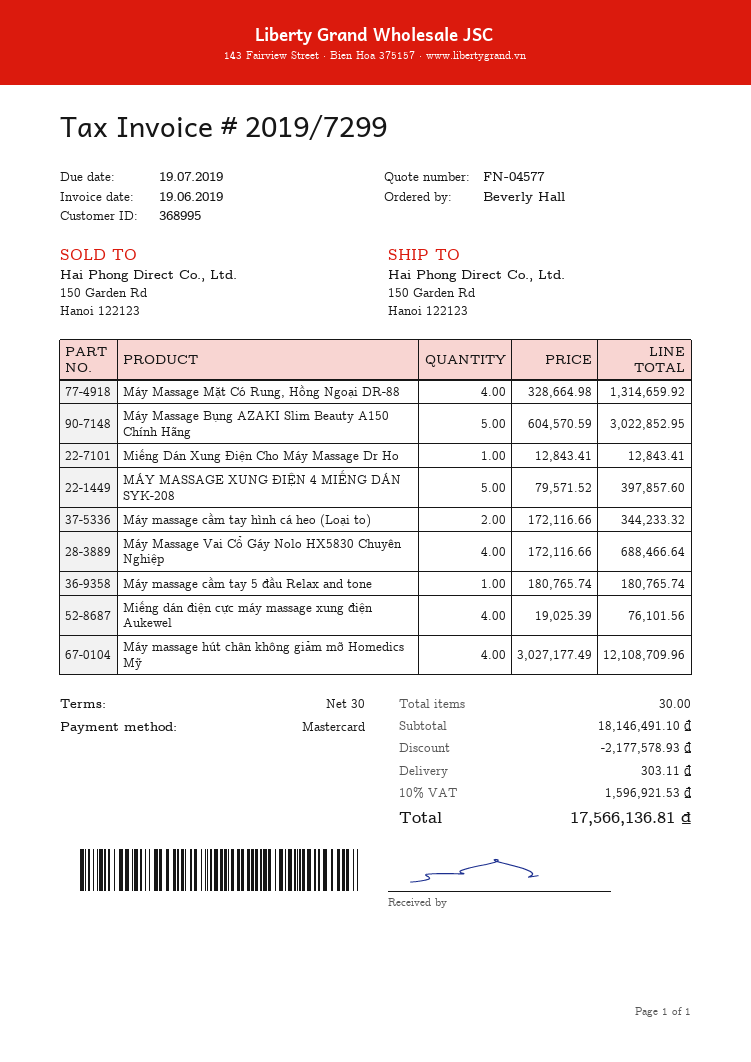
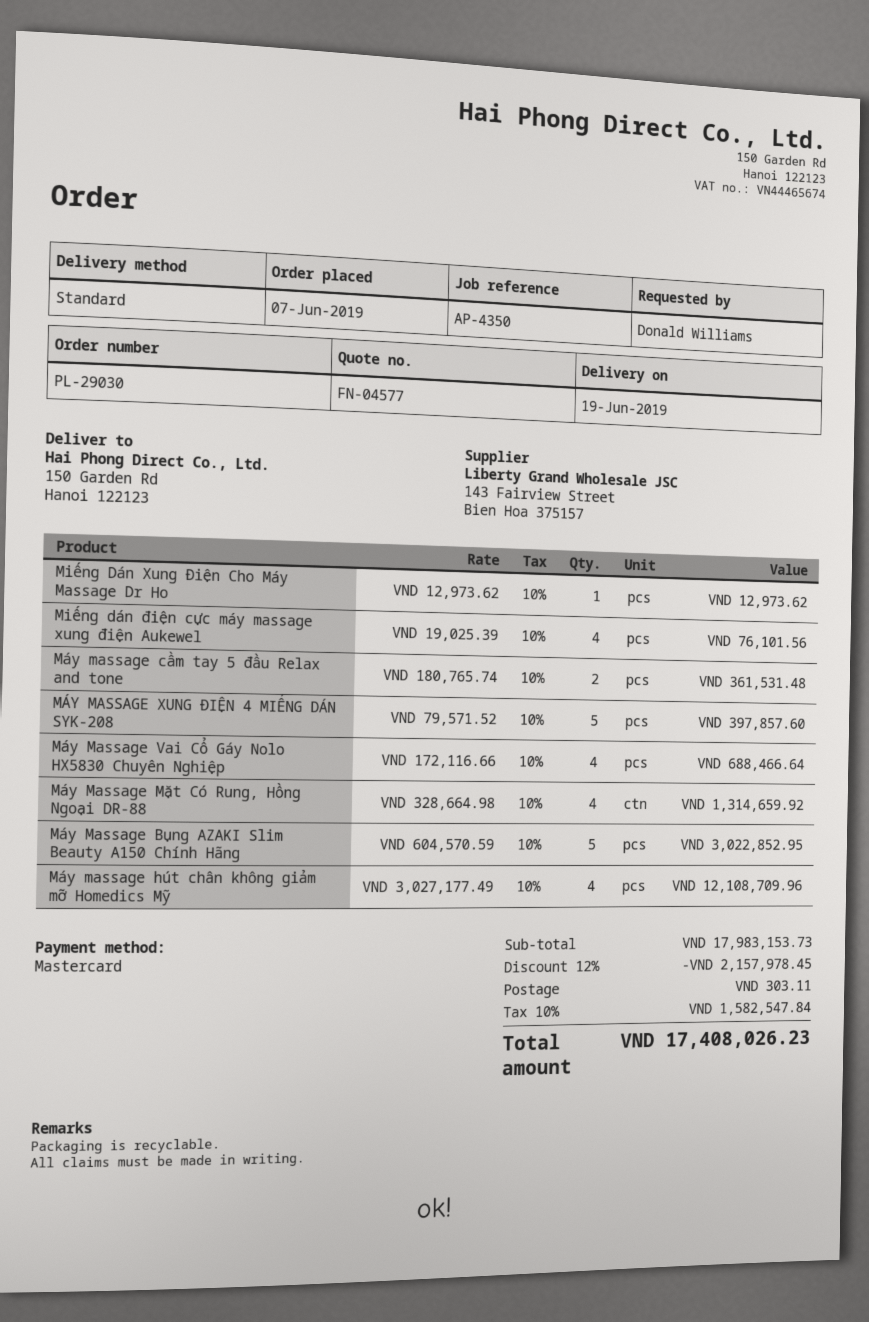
ordered by: Beverly Hall -> Donald Williams
Miếng Dán Xung Điện Cho Máy Massage Dr Ho: 1 x 12843.41 = 12843.41 -> 1 x 12973.62 = 12973.62
Máy massage cầm tay hình cá heo (Loại to): 2 x 172116.66 = 344233.32 -> none
Máy massage cầm tay 5 đầu Relax and tone: 1 x 180765.74 = 180765.74 -> 2 x 180765.74 = 361531.48
subtotal: 18146491.10 -> 17983153.73
discount: 2177578.93 -> 2157978.45
tax: 10% = 1596921.53 -> 10% = 1582547.84
total: 17566136.81 -> 17408026.23

